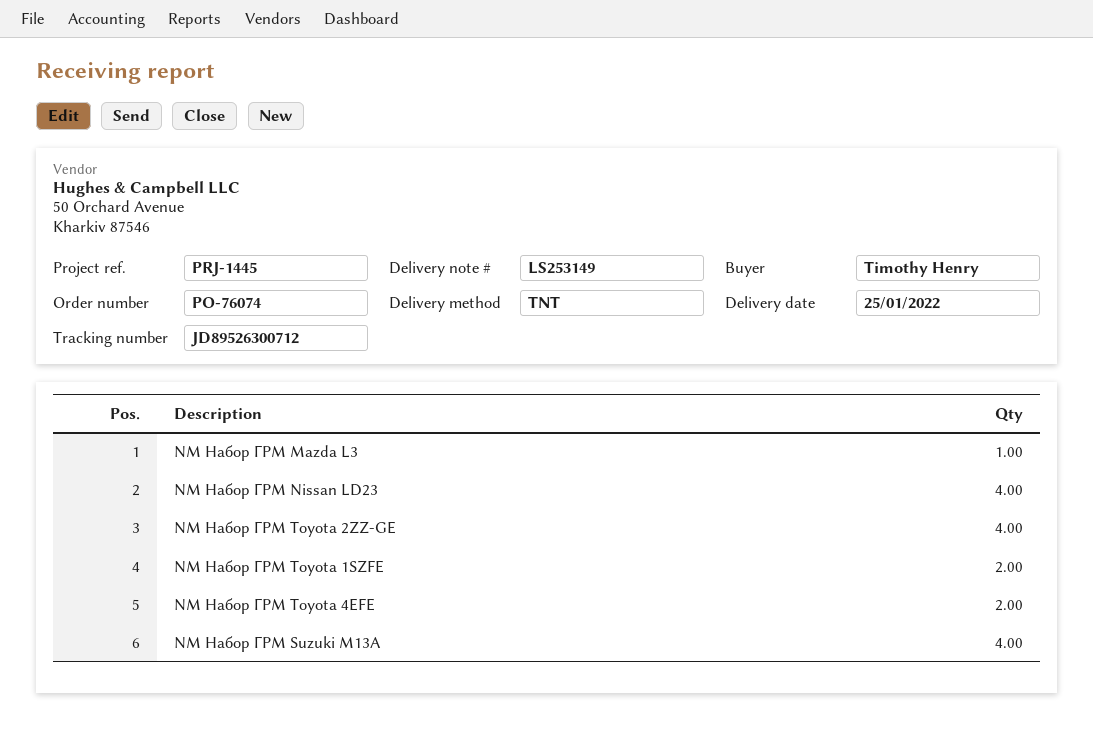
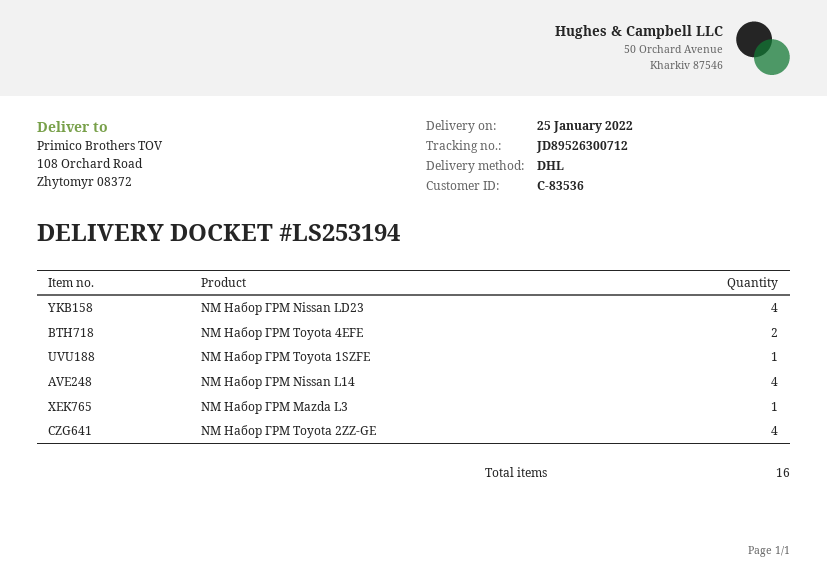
delivery note number: LS253149 -> LS253194
shipping method: TNT -> DHL
NM Набор ГРМ Toyota 1SZFE: 2 -> 1
NM Набор ГРМ Suzuki M13A: 4 -> none
NM Набор ГРМ Nissan L14: none -> 4

